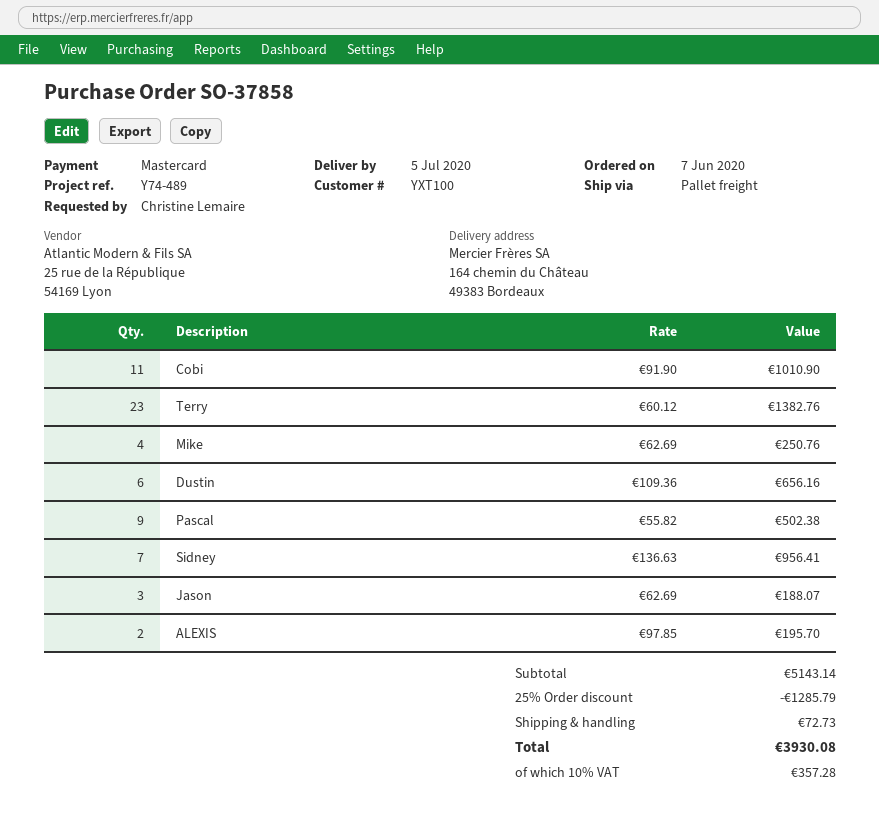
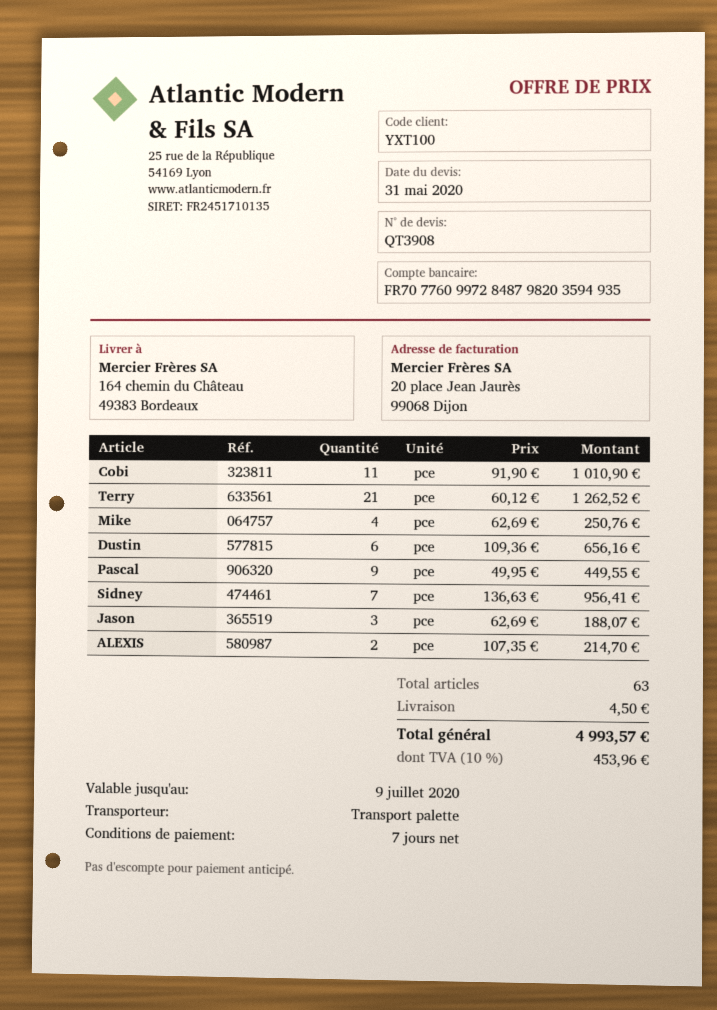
Terry: 23 x 60.12 = 1382.76 -> 21 x 60.12 = 1262.52
Pascal: 9 x 55.82 = 502.38 -> 9 x 49.95 = 449.55
ALEXIS: 2 x 97.85 = 195.70 -> 2 x 107.35 = 214.70
discount: 25% = 1285.79 -> none
shipping: 72.73 -> 4.50
tax: 10% = 357.28 -> 10% = 453.96
total: 3930.08 -> 4993.57

